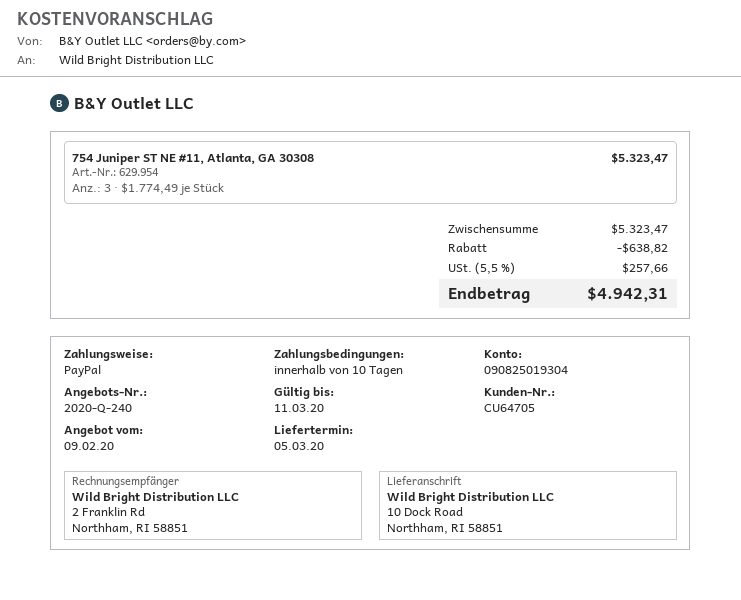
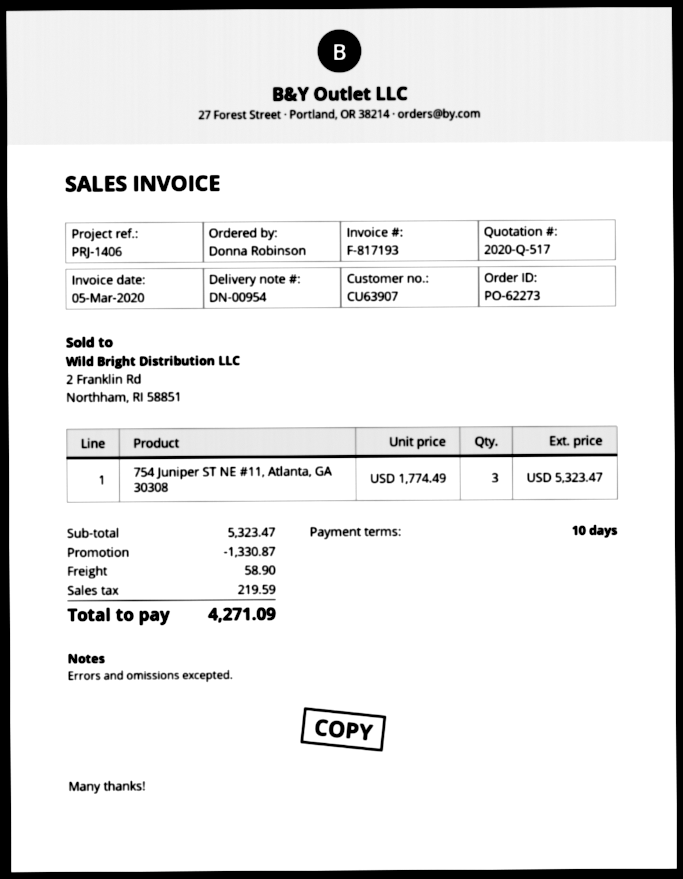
quote number: 2020-Q-240 -> 2020-Q-517
customer number: CU64705 -> CU63907
discount: 638.82 -> 1330.87
shipping: none -> 58.90
tax: 257.66 -> 219.59
total: 4942.31 -> 4271.09

